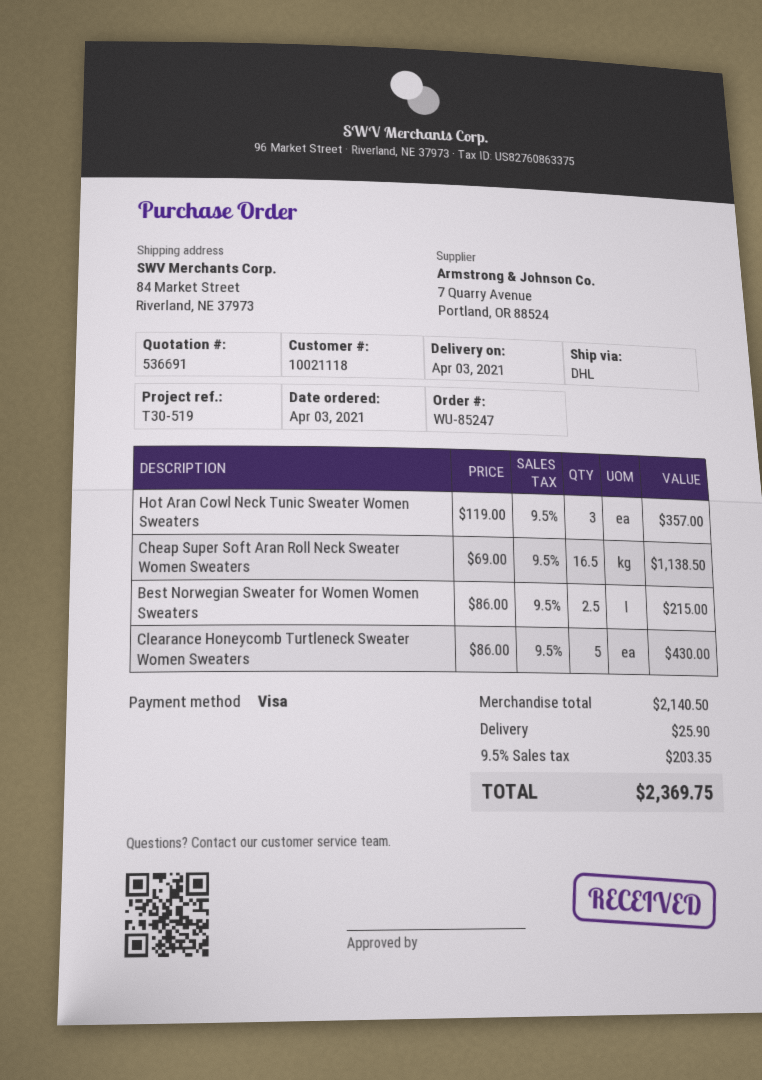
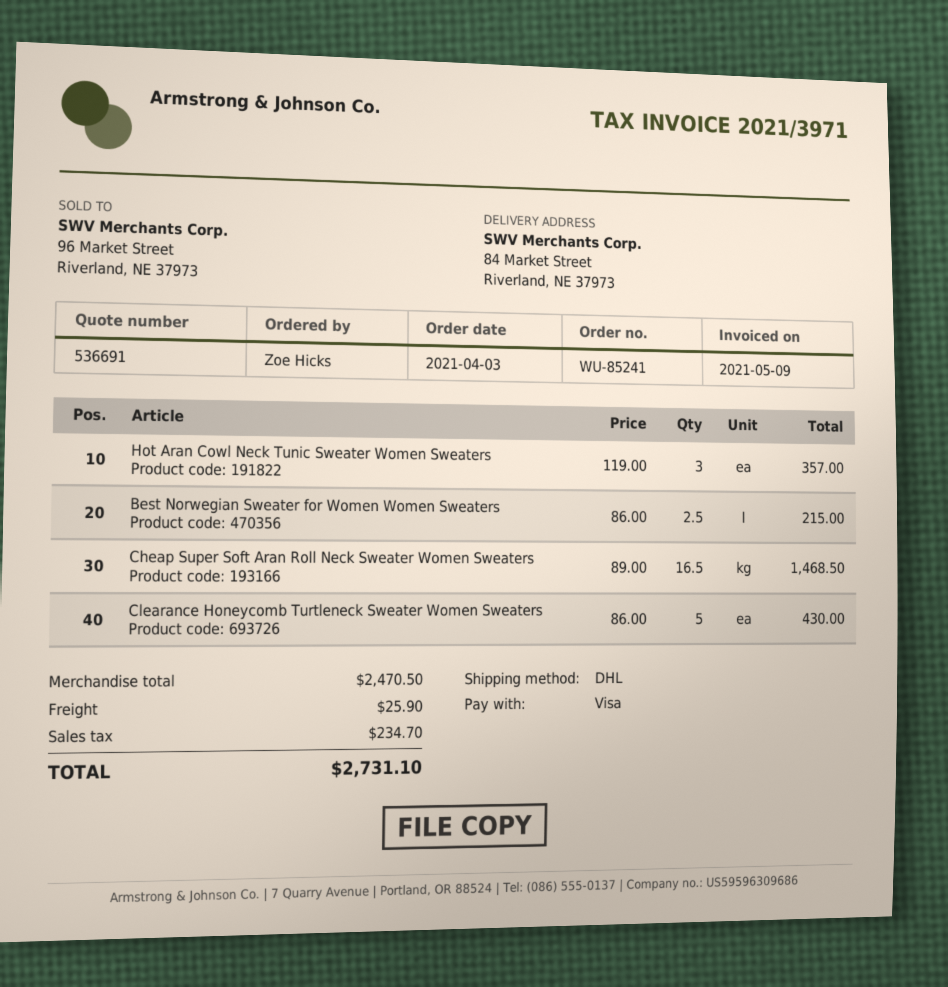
order number: WU-85247 -> WU-85241
Cheap Super Soft Aran Roll Neck Sweater Women Sweaters: 16.5 x 69.00 = 1138.50 -> 16.5 x 89.00 = 1468.50
subtotal: 2140.50 -> 2470.50
tax: 203.35 -> 234.70
total: 2369.75 -> 2731.10

